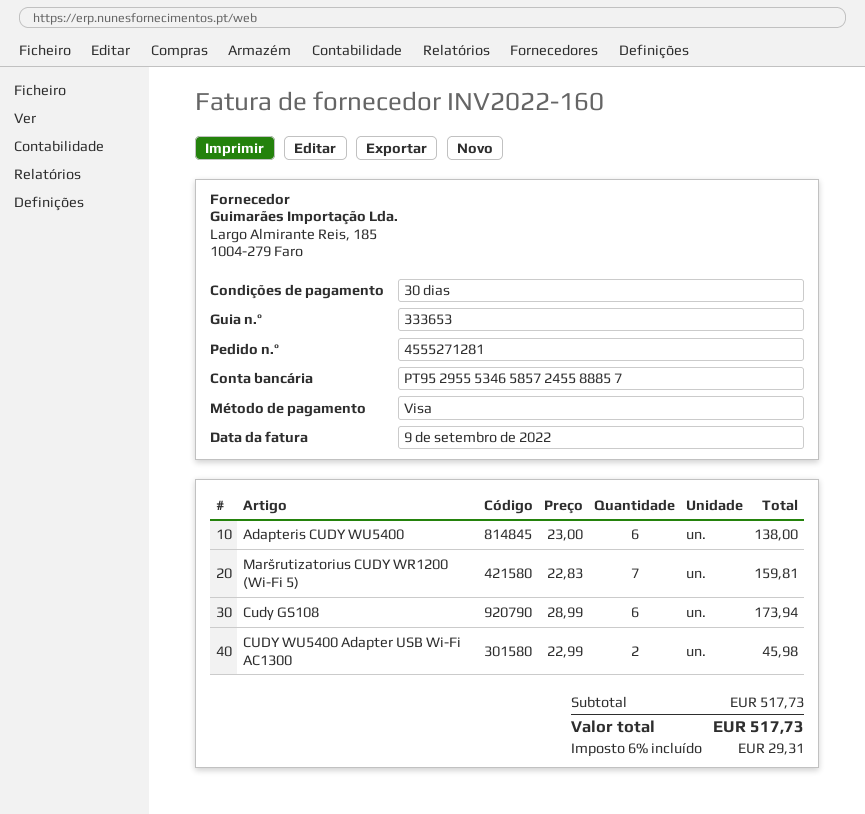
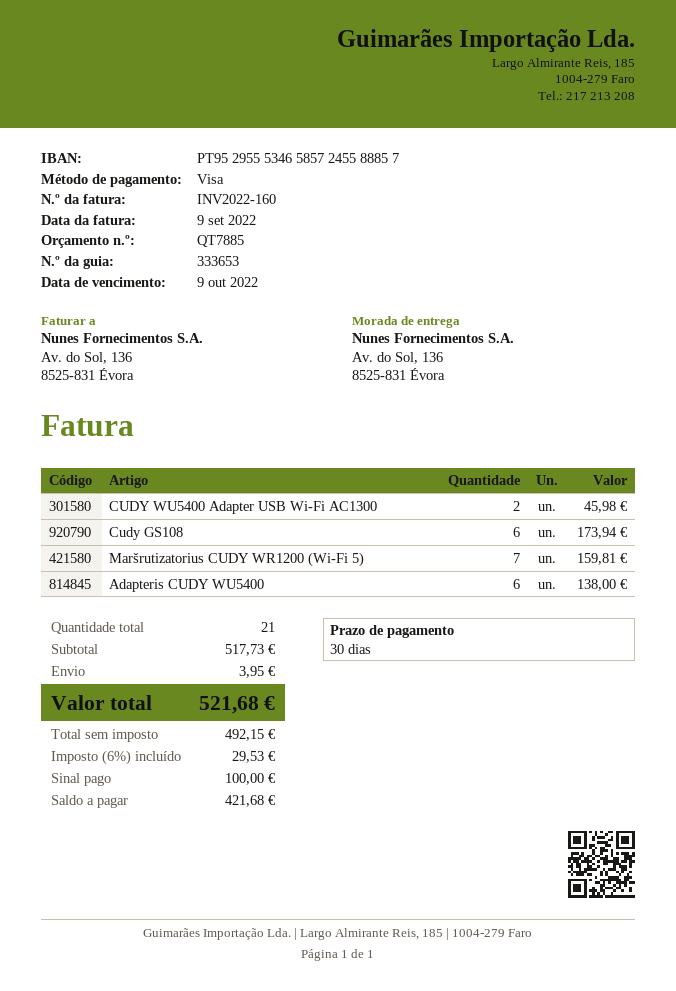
shipping: none -> 3.95
tax: 6% = 29.31 -> 6% = 29.53
total: 517.73 -> 521.68

